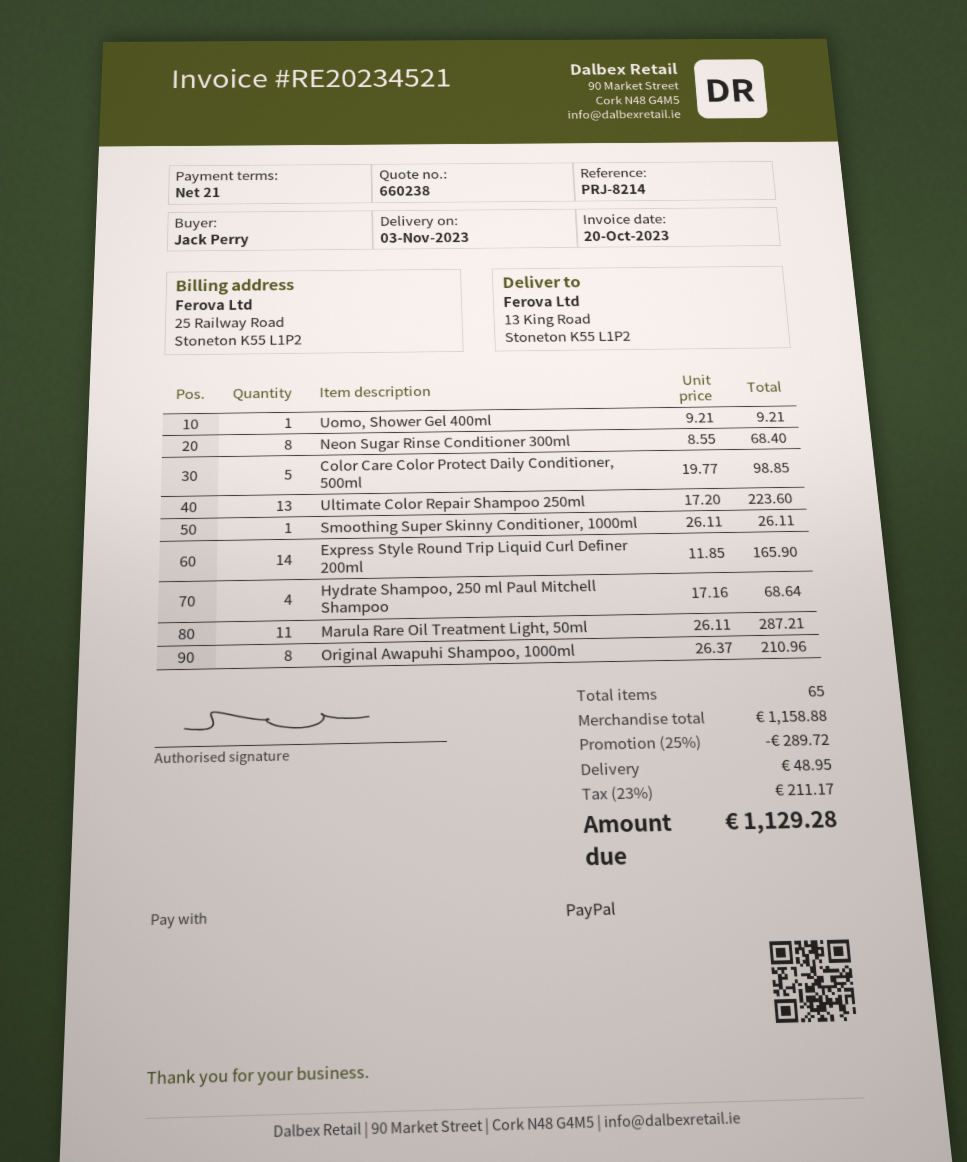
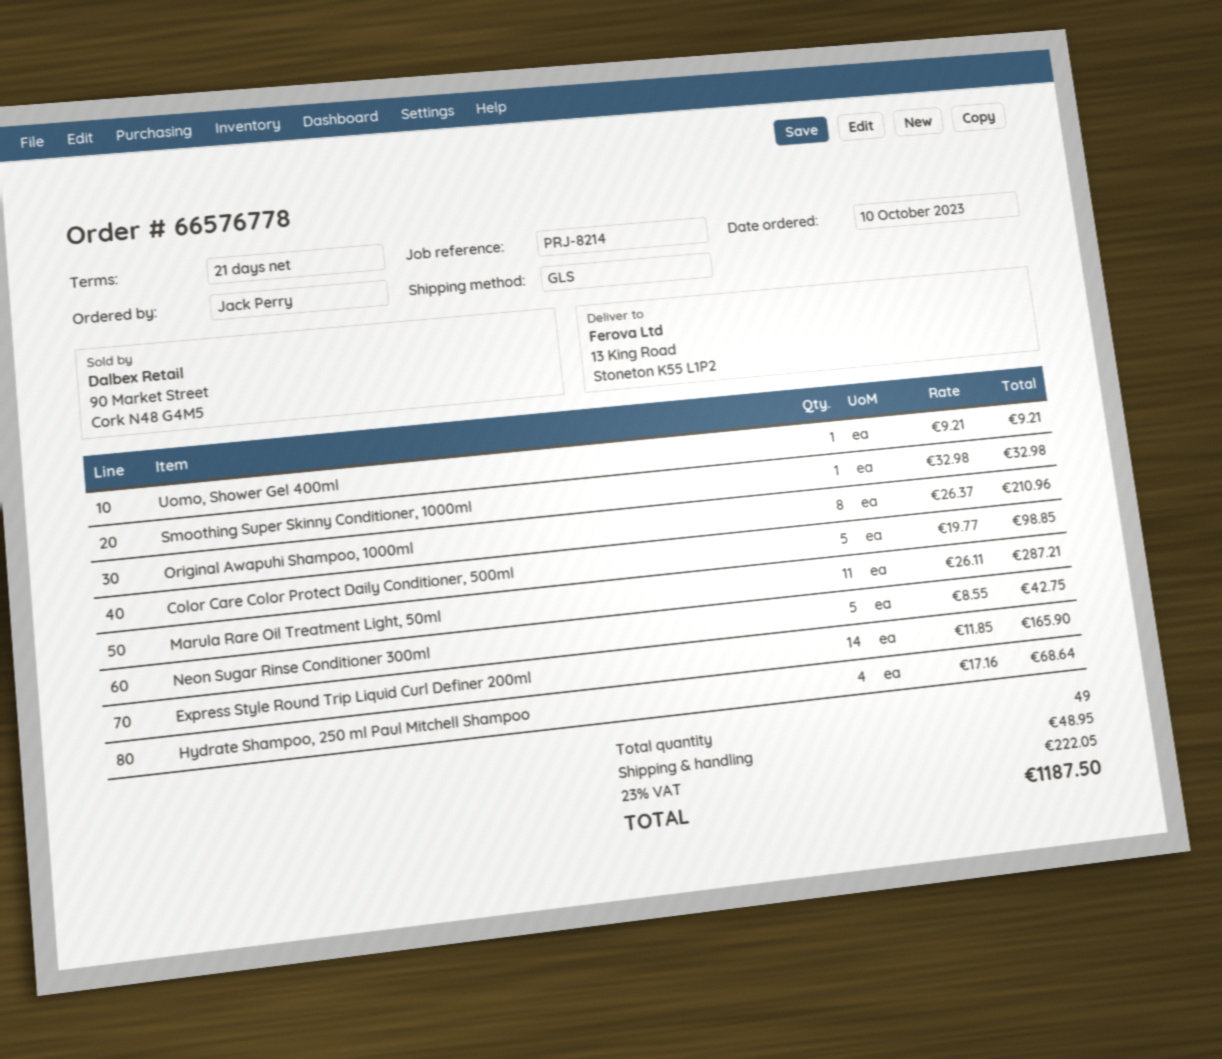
Neon Sugar Rinse Conditioner 300ml: 8 x 8.55 = 68.40 -> 5 x 8.55 = 42.75
Ultimate Color Repair Shampoo 250ml: 13 x 17.20 = 223.60 -> none
Smoothing Super Skinny Conditioner, 1000ml: 1 x 26.11 = 26.11 -> 1 x 32.98 = 32.98
total quantity: 65 -> 49
discount: 25% = 289.72 -> none
tax: 23% = 211.17 -> 23% = 222.05
total: 1129.28 -> 1187.50

